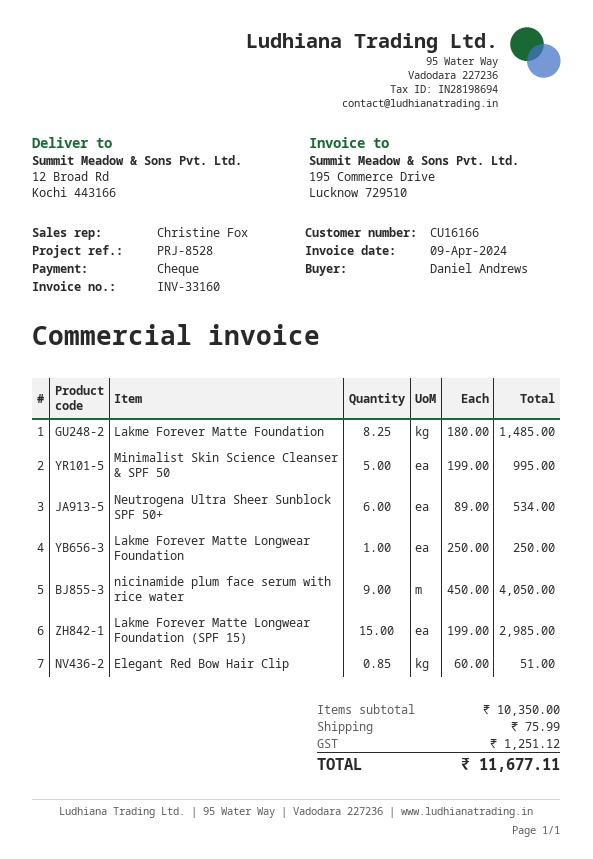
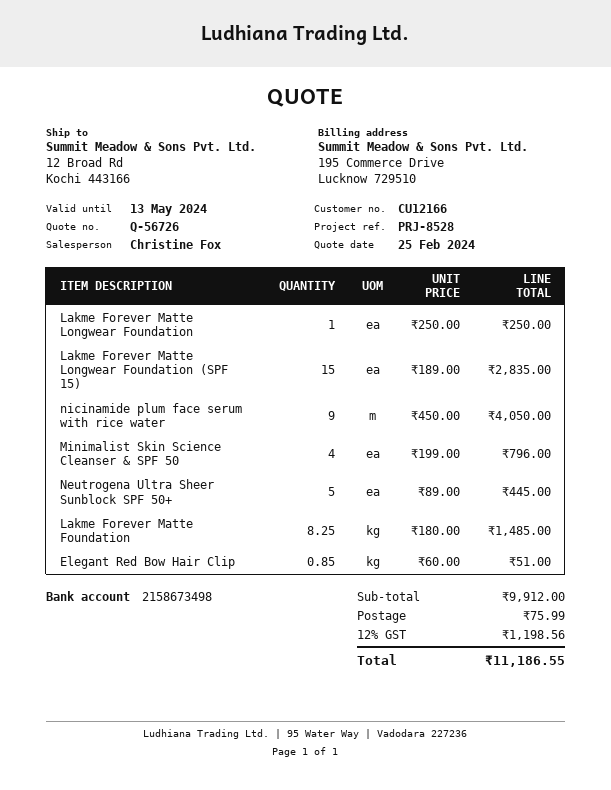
customer number: CU16166 -> CU12166
Minimalist Skin Science Cleanser & SPF 50: 5 x 199.00 = 995.00 -> 4 x 199.00 = 796.00
Neutrogena Ultra Sheer Sunblock SPF 50+: 6 x 89.00 = 534.00 -> 5 x 89.00 = 445.00
Lakme Forever Matte Longwear Foundation (SPF 15): 15 x 199.00 = 2985.00 -> 15 x 189.00 = 2835.00
subtotal: 10350.00 -> 9912.00
tax: 1251.12 -> 1198.56
total: 11677.11 -> 11186.55

